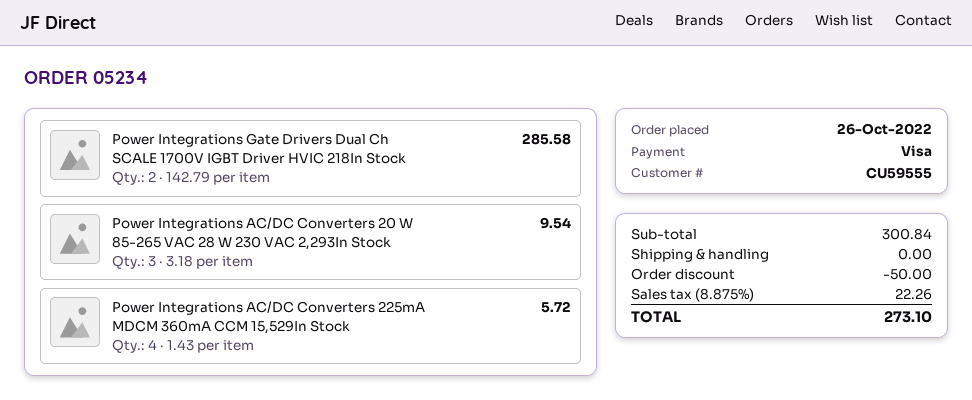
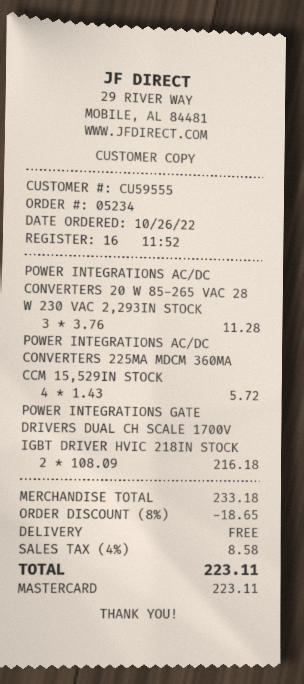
payment method: Visa -> Mastercard
Power Integrations Gate Drivers Dual Ch SCALE 1700V IGBT Driver HVIC 218In Stock: 2 x 142.79 = 285.58 -> 2 x 108.09 = 216.18
Power Integrations AC/DC Converters 20 W 85-265 VAC 28 W 230 VAC 2,293In Stock: 3 x 3.18 = 9.54 -> 3 x 3.76 = 11.28
subtotal: 300.84 -> 233.18
discount: 50.00 -> 18.65
tax: 8.875% = 22.26 -> 4% = 8.58
total: 273.10 -> 223.11

